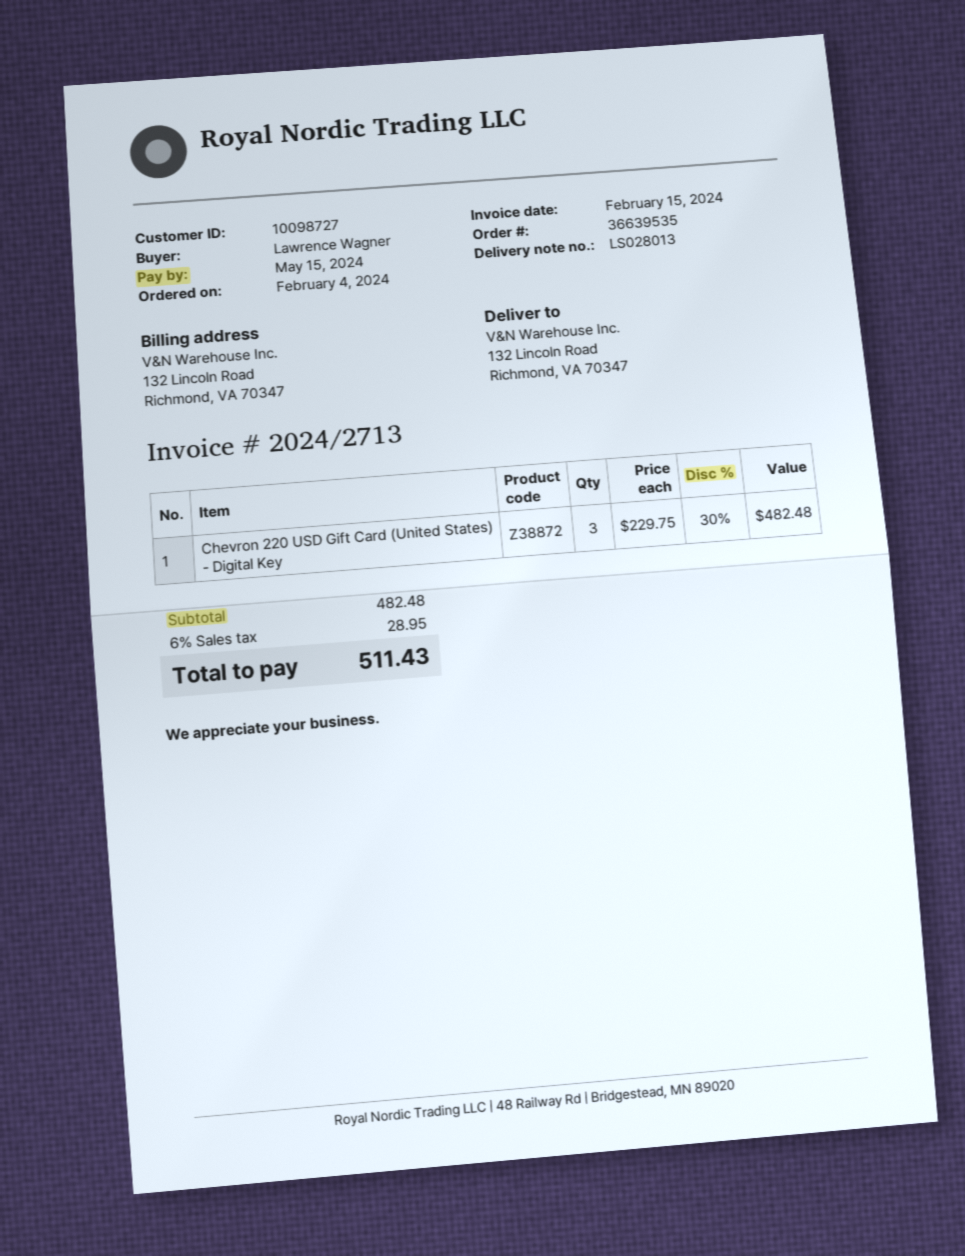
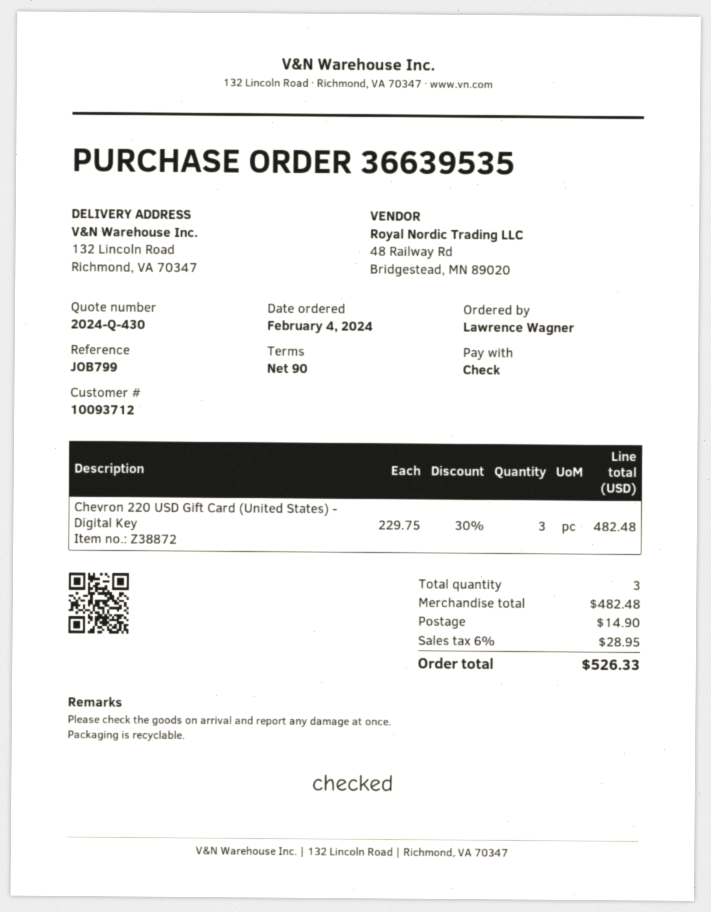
customer number: 10098727 -> 10093712
shipping: none -> 14.90
total: 511.43 -> 526.33

